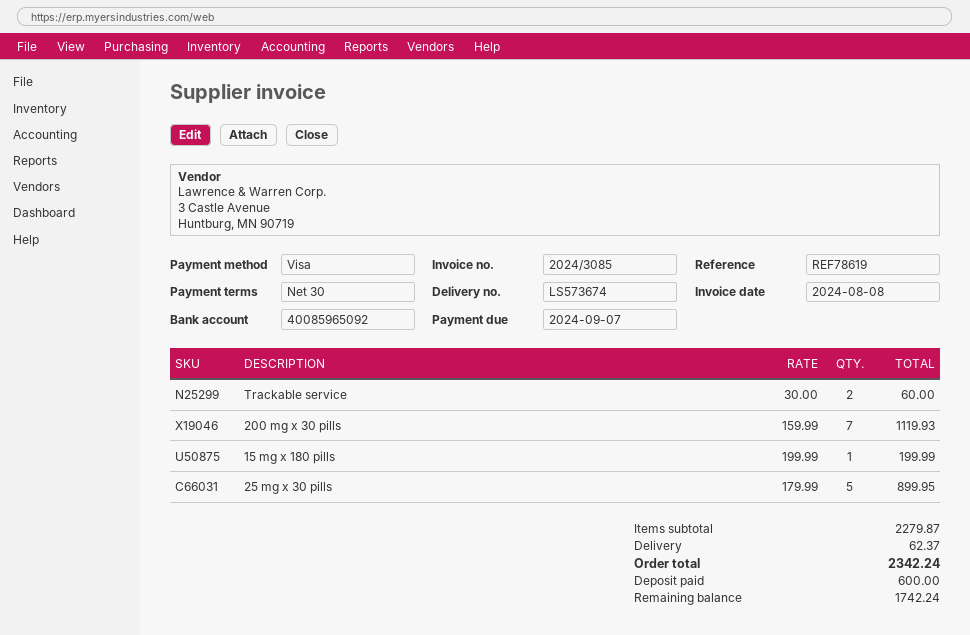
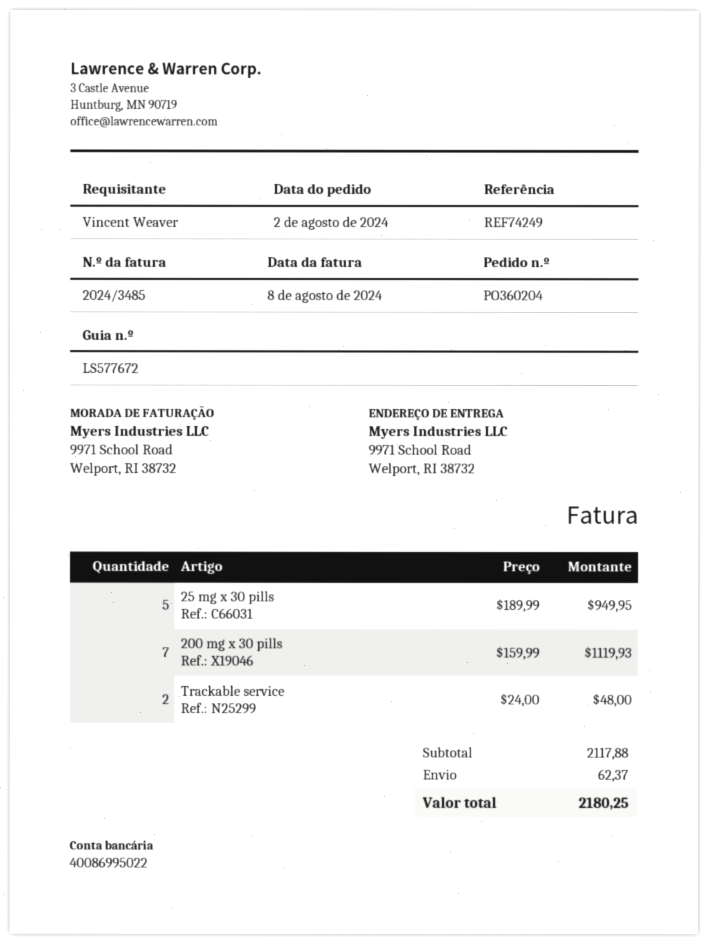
delivery note number: LS573674 -> LS577672
invoice number: 2024/3085 -> 2024/3485
reference: REF78619 -> REF74249
bank account: 40085965092 -> 40086995022
Trackable service: 2 x 30.00 = 60.00 -> 2 x 24.00 = 48.00
15 mg x 180 pills: 1 x 199.99 = 199.99 -> none
25 mg x 30 pills: 5 x 179.99 = 899.95 -> 5 x 189.99 = 949.95
subtotal: 2279.87 -> 2117.88
total: 2342.24 -> 2180.25

